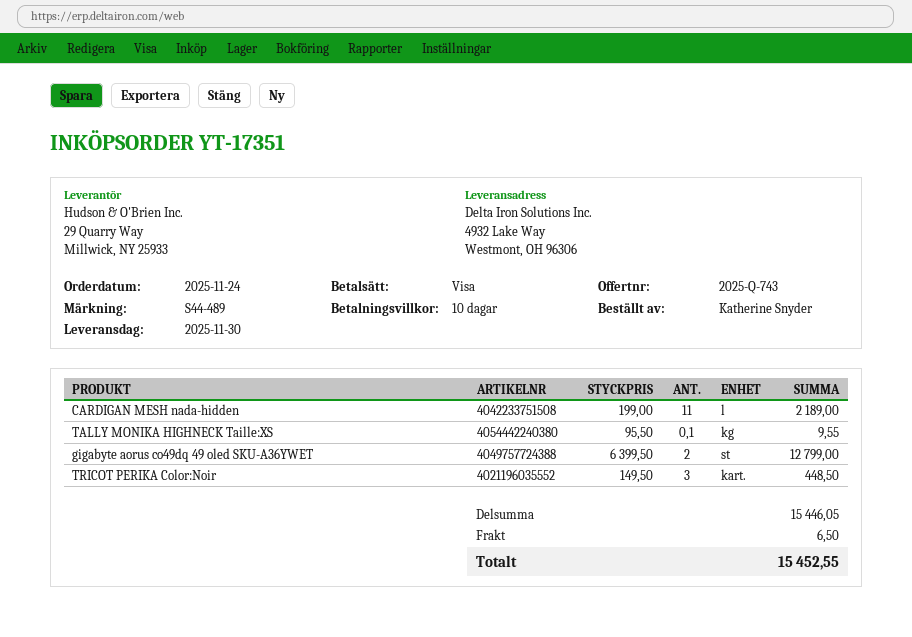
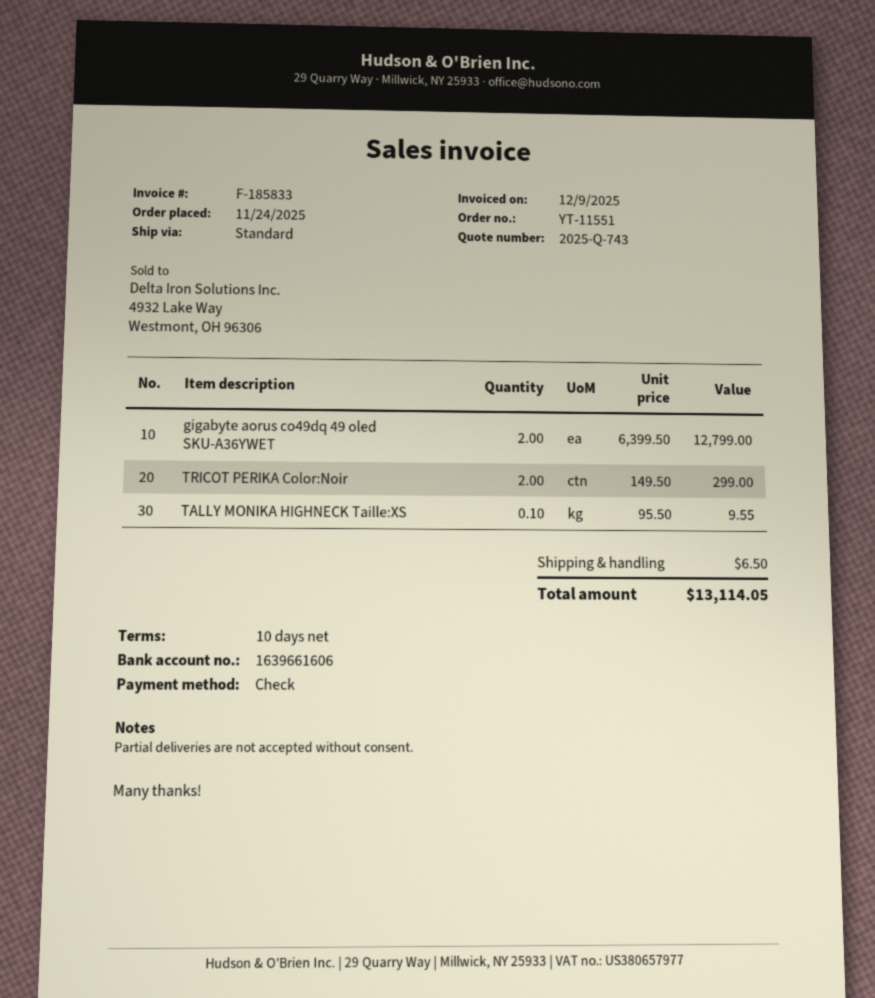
order number: YT-17351 -> YT-11551
payment method: Visa -> cheque
CARDIGAN MESH nada-hidden: 11 x 199.00 = 2189.00 -> none
TRICOT PERIKA Color:Noir: 3 x 149.50 = 448.50 -> 2 x 149.50 = 299.00
total: 15452.55 -> 13114.05

